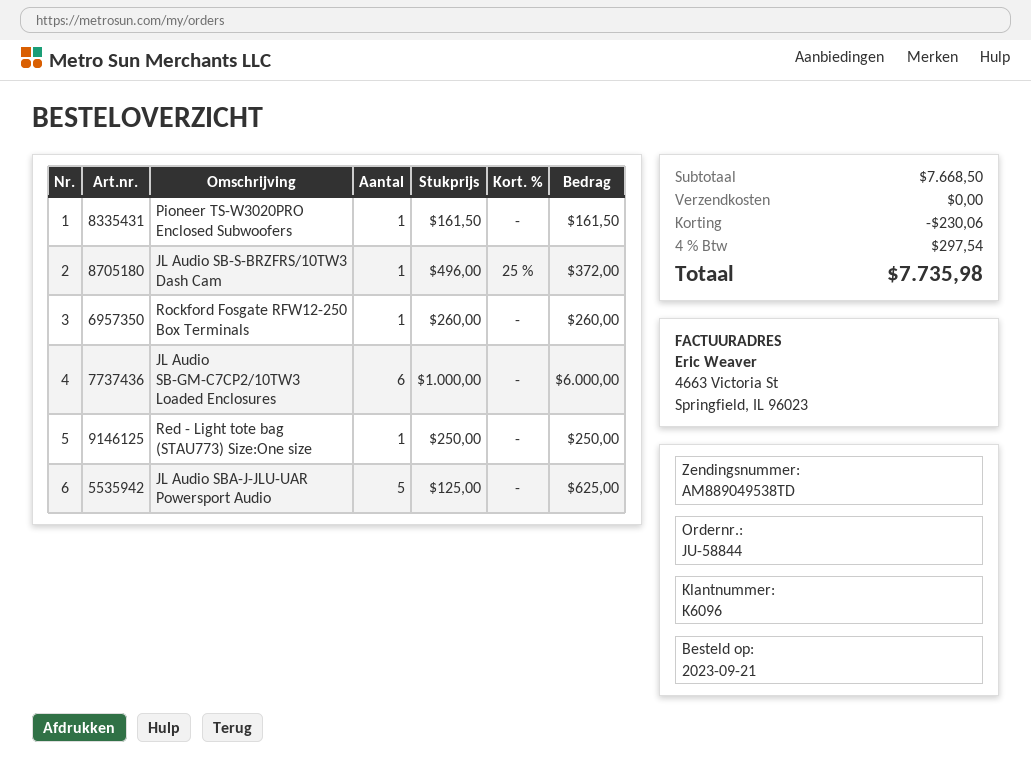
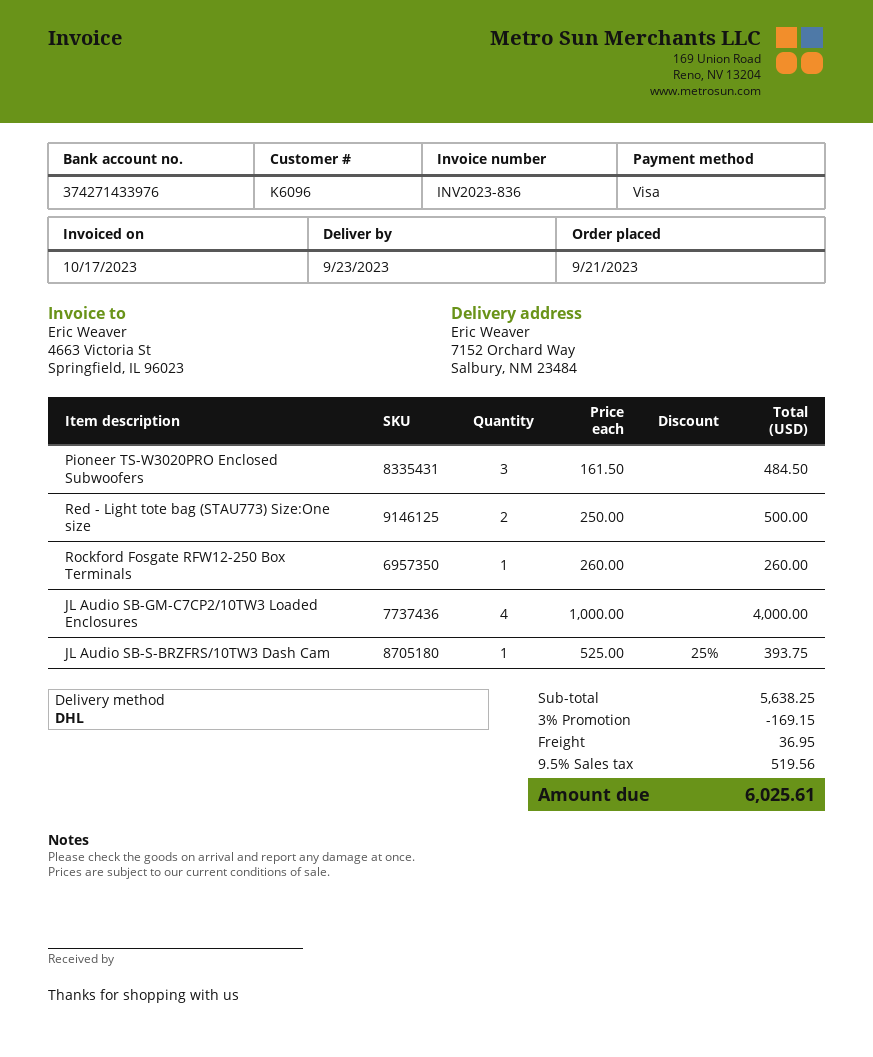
Pioneer TS-W3020PRO Enclosed Subwoofers: 1 x 161.50 = 161.50 -> 3 x 161.50 = 484.50
JL Audio SB-S-BRZFRS/10TW3 Dash Cam: 1 x 496.00 - 25% = 372.00 -> 1 x 525.00 - 25% = 393.75
JL Audio SB-GM-C7CP2/10TW3 Loaded Enclosures: 6 x 1000.00 = 6000.00 -> 4 x 1000.00 = 4000.00
Red - Light tote bag (STAU773) Size:One size: 1 x 250.00 = 250.00 -> 2 x 250.00 = 500.00
JL Audio SBA-J-JLU-UAR Powersport Audio: 5 x 125.00 = 625.00 -> none
subtotal: 7668.50 -> 5638.25
discount: 230.06 -> 169.15
shipping: 0.00 -> 36.95
tax: 4% = 297.54 -> 9.5% = 519.56
total: 7735.98 -> 6025.61

